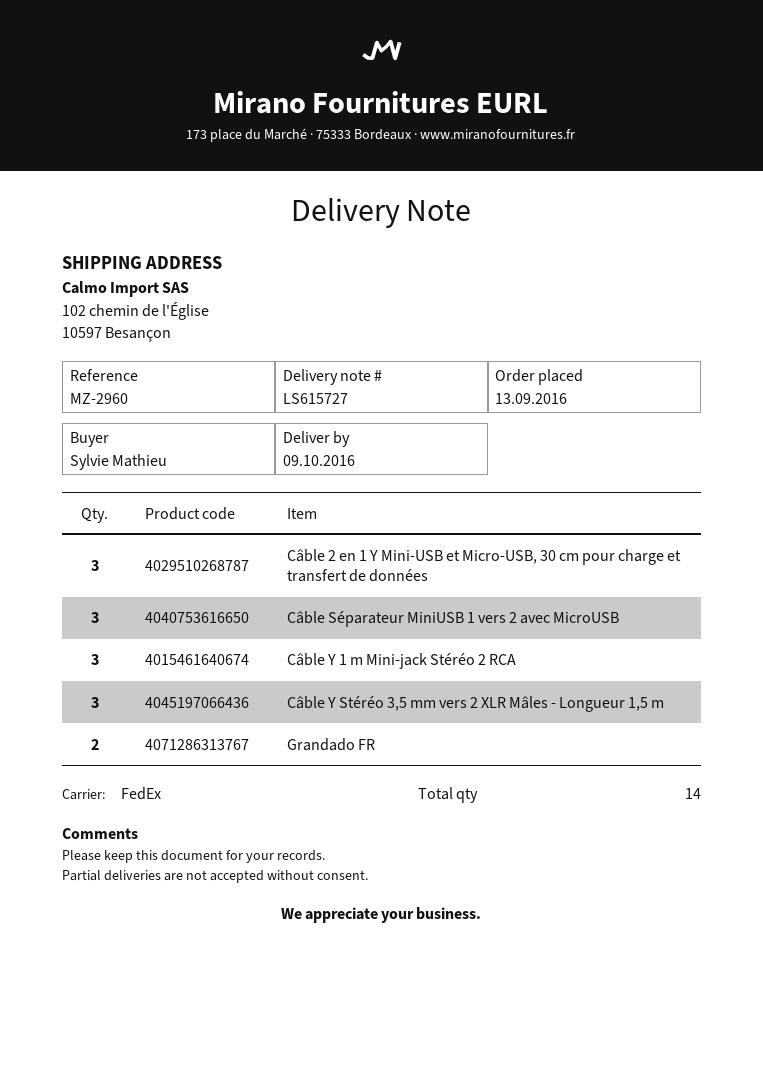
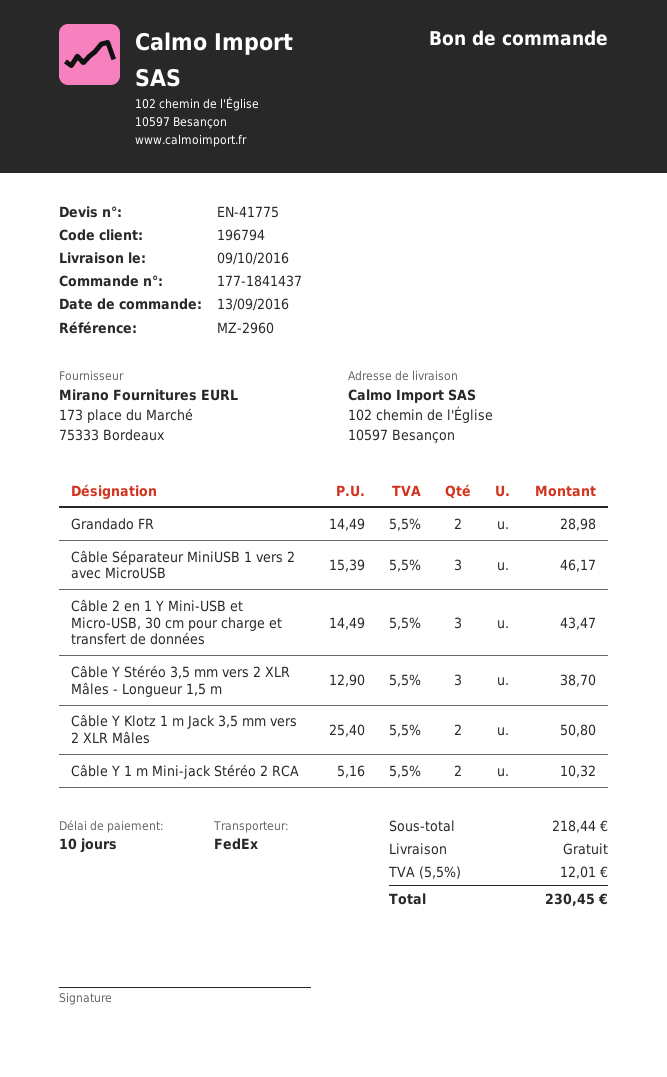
Câble Y 1 m Mini-jack Stéréo 2 RCA: 3 -> 2
Câble Y Klotz 1 m Jack 3,5 mm vers 2 XLR Mâles: none -> 2

